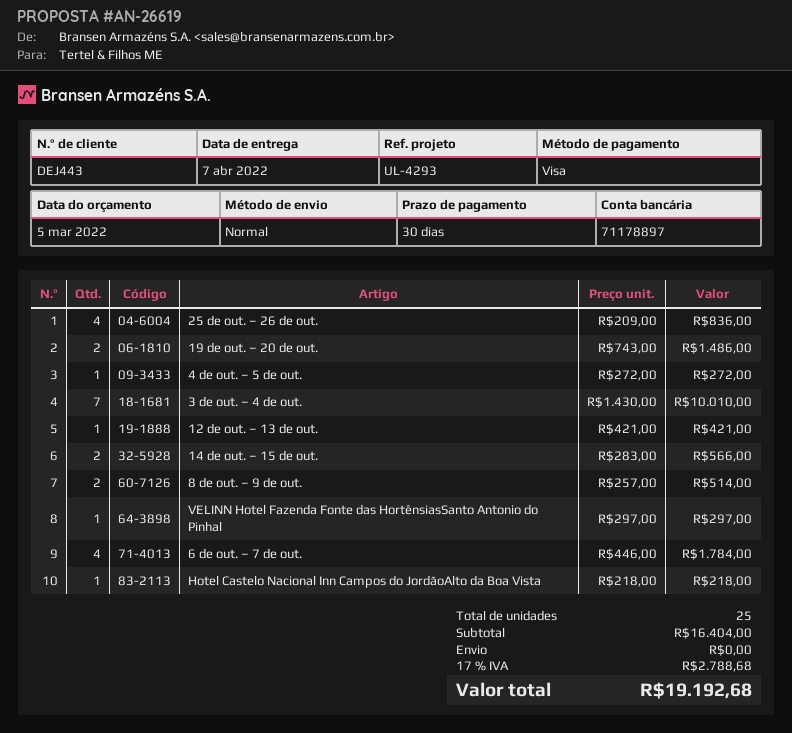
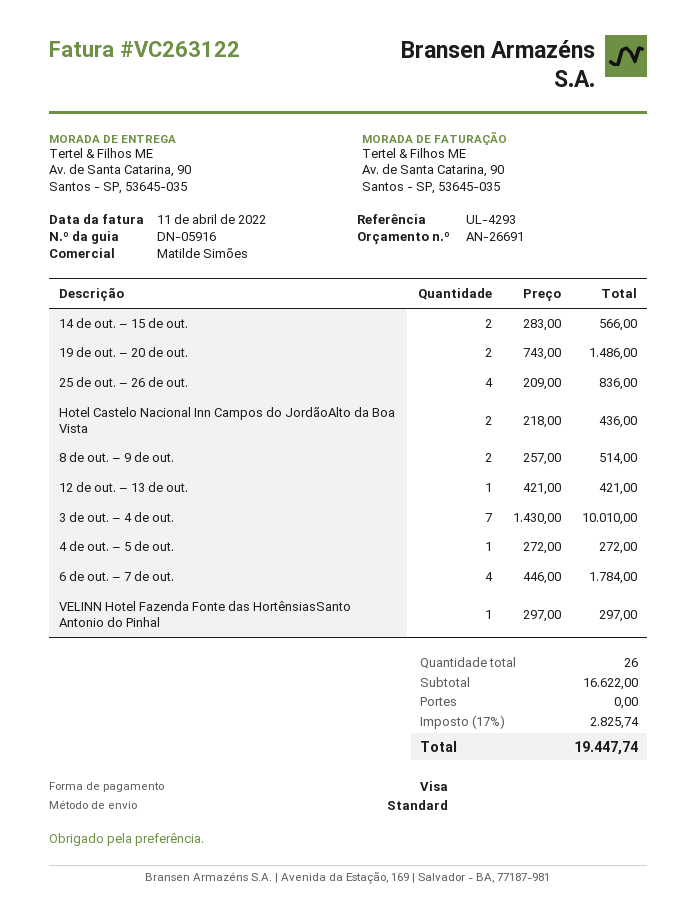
quote number: AN-26619 -> AN-26691
Hotel Castelo Nacional Inn Campos do JordãoAlto da Boa Vista: 1 x 218.00 = 218.00 -> 2 x 218.00 = 436.00
total quantity: 25 -> 26
subtotal: 16404.00 -> 16622.00
tax: 17% = 2788.68 -> 17% = 2825.74
total: 19192.68 -> 19447.74

